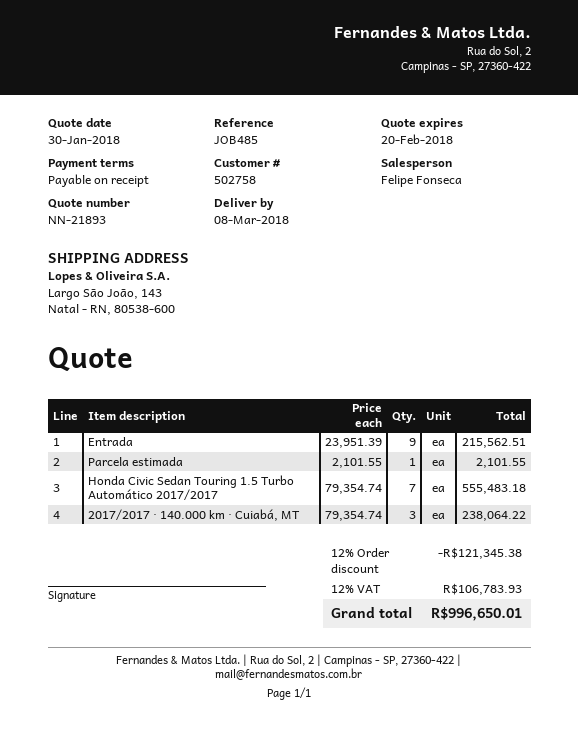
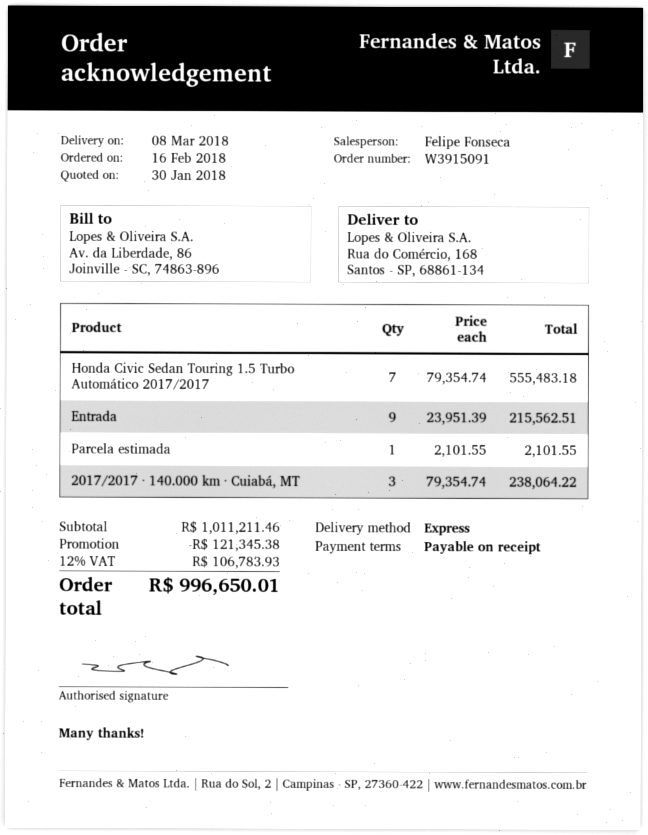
ship to: Largo São João, 143, Natal - RN, 80538-600 -> Rua do Comércio, 168, Santos - SP, 68861-134

